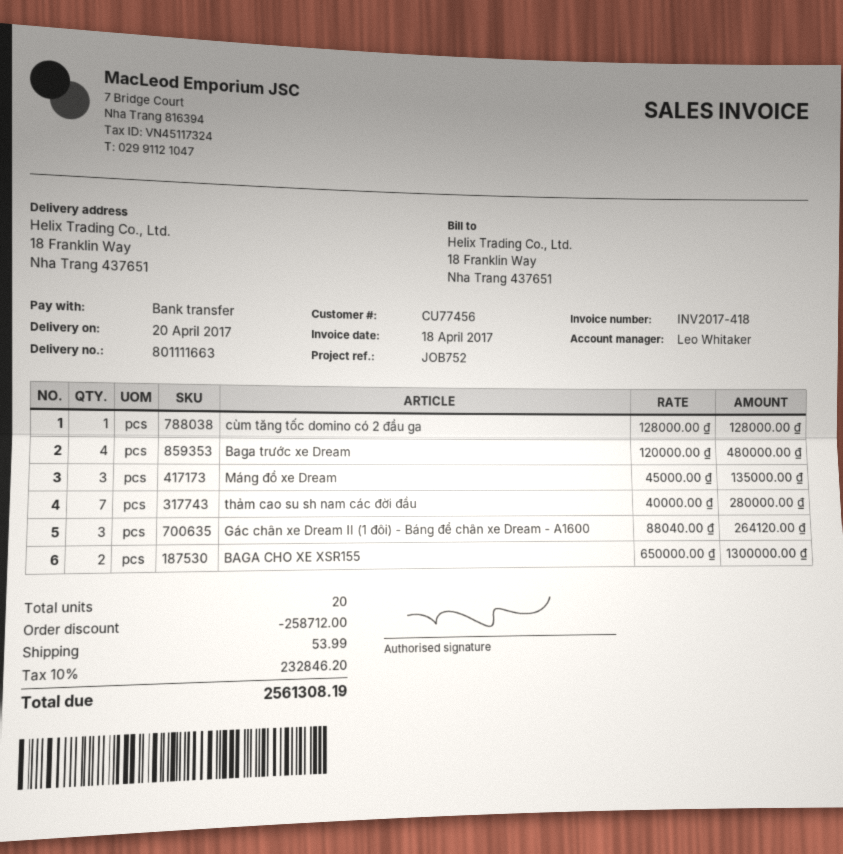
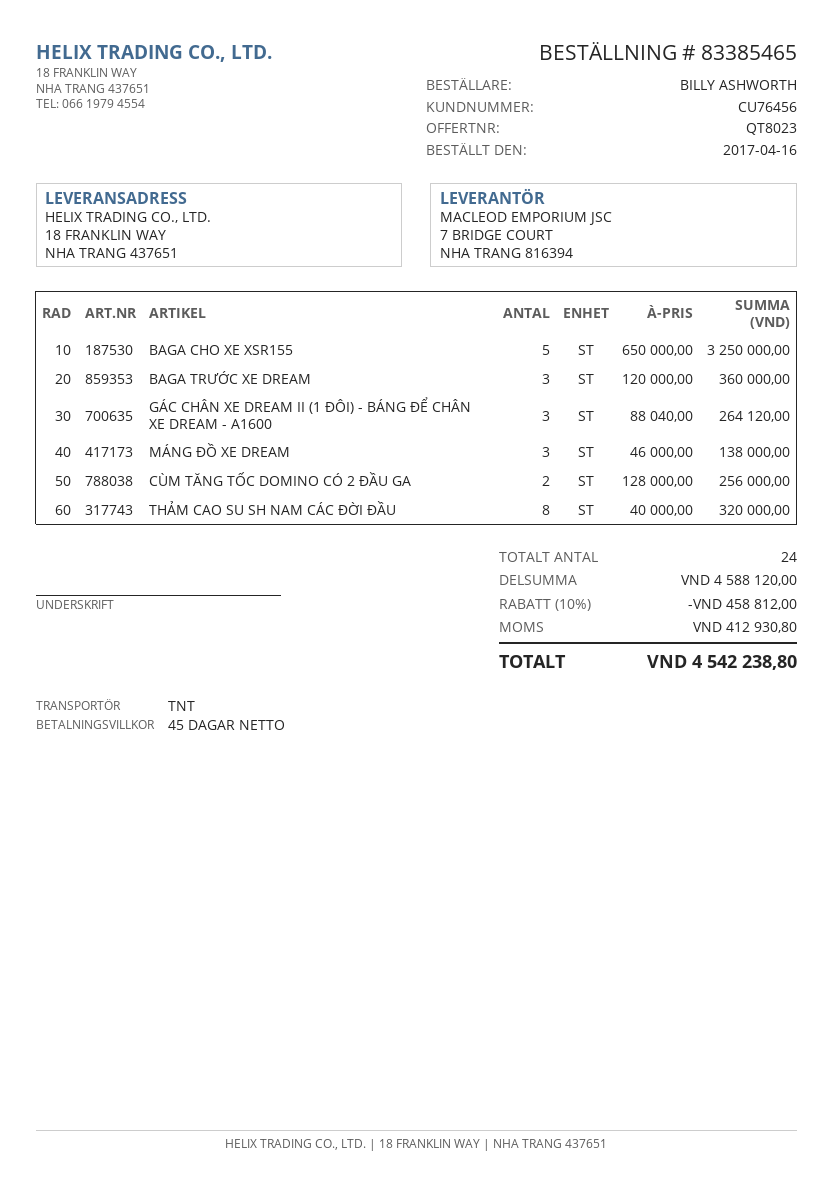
customer number: CU77456 -> CU76456
cùm tăng tốc domino có 2 đầu ga: 1 x 128000.00 = 128000.00 -> 2 x 128000.00 = 256000.00
Baga trước xe Dream: 4 x 120000.00 = 480000.00 -> 3 x 120000.00 = 360000.00
Máng đồ xe Dream: 3 x 45000.00 = 135000.00 -> 3 x 46000.00 = 138000.00
thảm cao su sh nam các đời đầu: 7 x 40000.00 = 280000.00 -> 8 x 40000.00 = 320000.00
BAGA CHO XE XSR155: 2 x 650000.00 = 1300000.00 -> 5 x 650000.00 = 3250000.00
total quantity: 20 -> 24
discount: 258712.00 -> 458812.00
shipping: 53.99 -> none
tax: 232846.20 -> 412930.80
total: 2561308.19 -> 4542238.80

